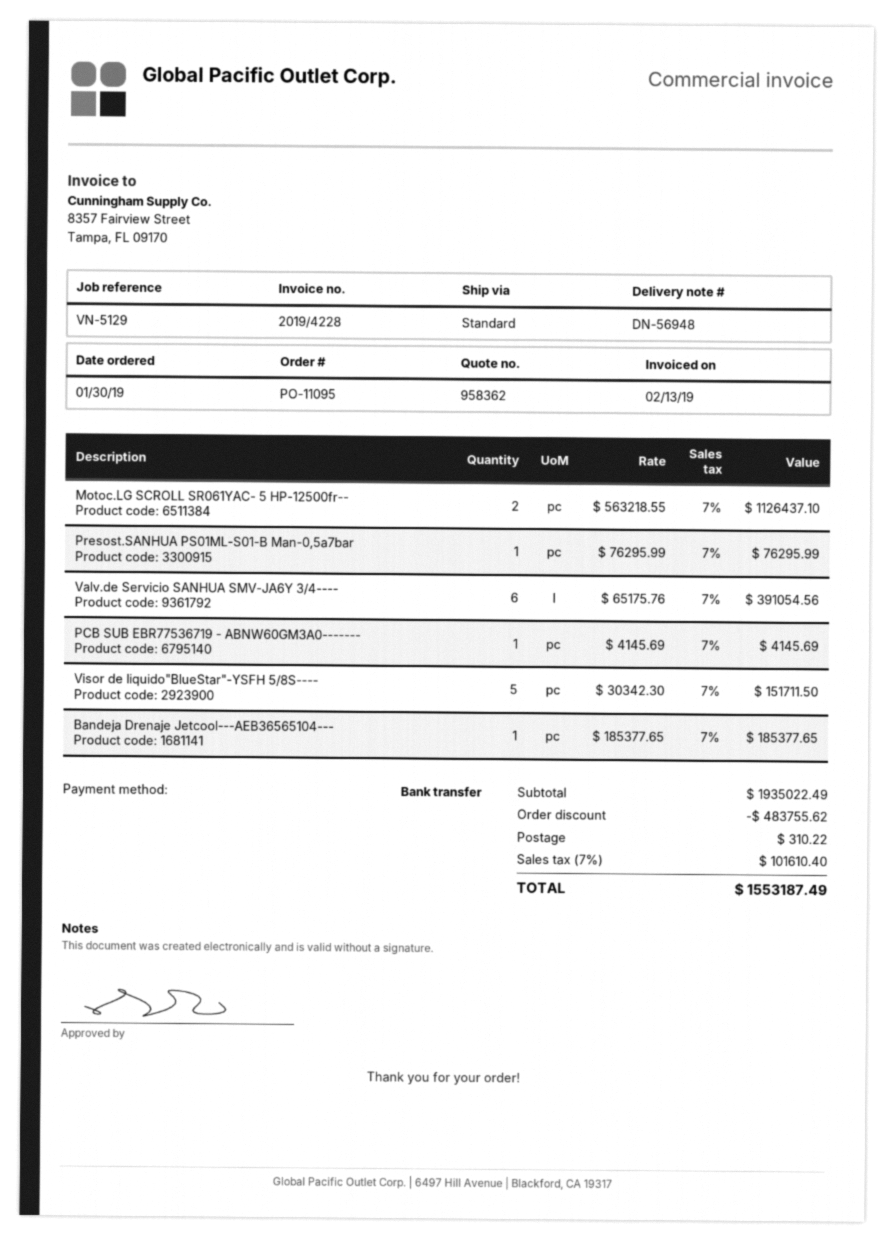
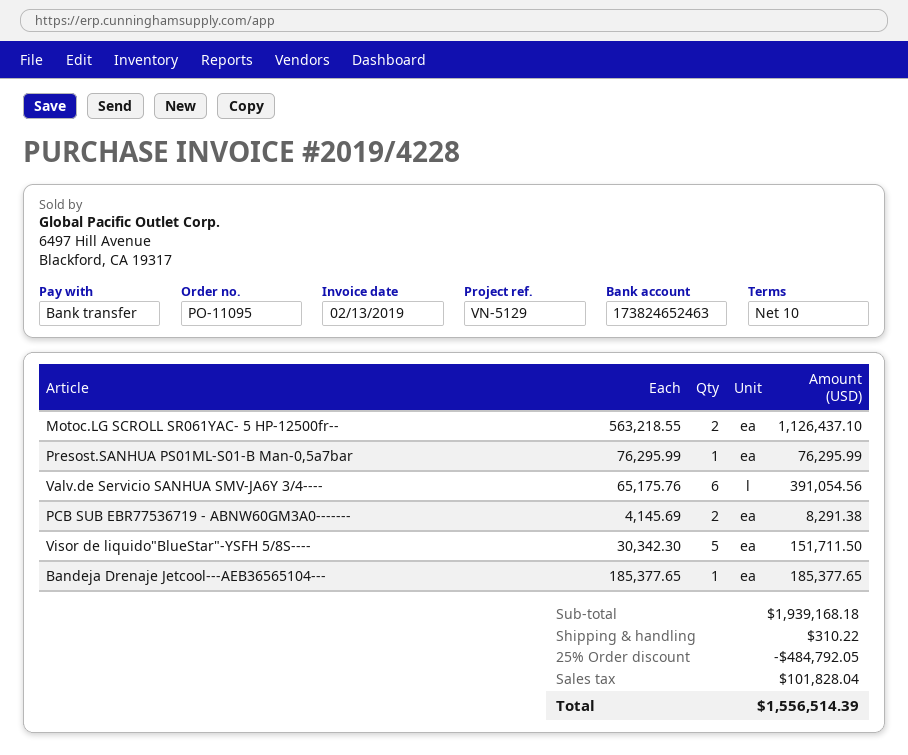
PCB SUB EBR77536719 - ABNW60GM3A0-------: 1 x 4145.69 = 4145.69 -> 2 x 4145.69 = 8291.38
subtotal: 1935022.49 -> 1939168.18
discount: 483755.62 -> 484792.05
tax: 101610.40 -> 101828.04
total: 1553187.49 -> 1556514.39

